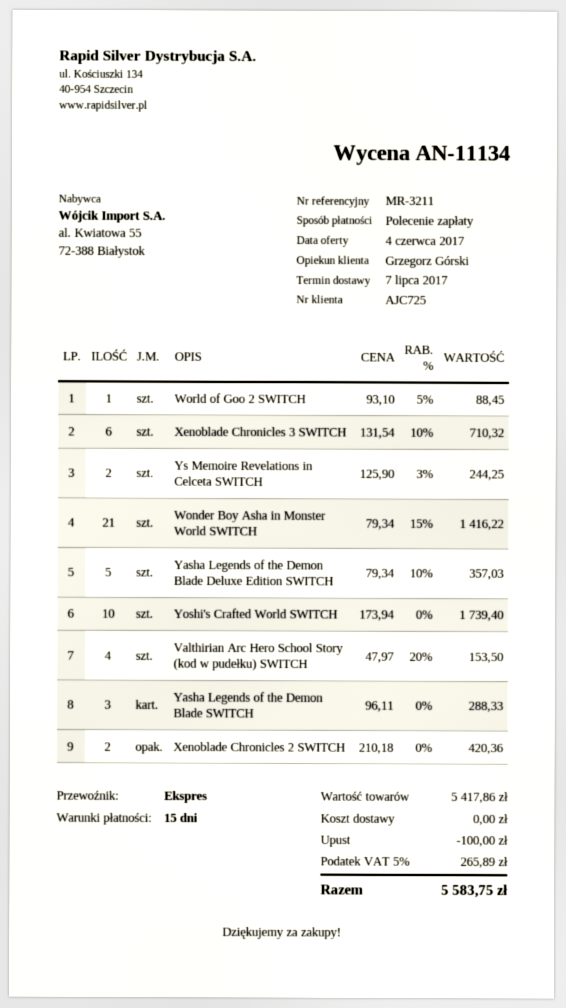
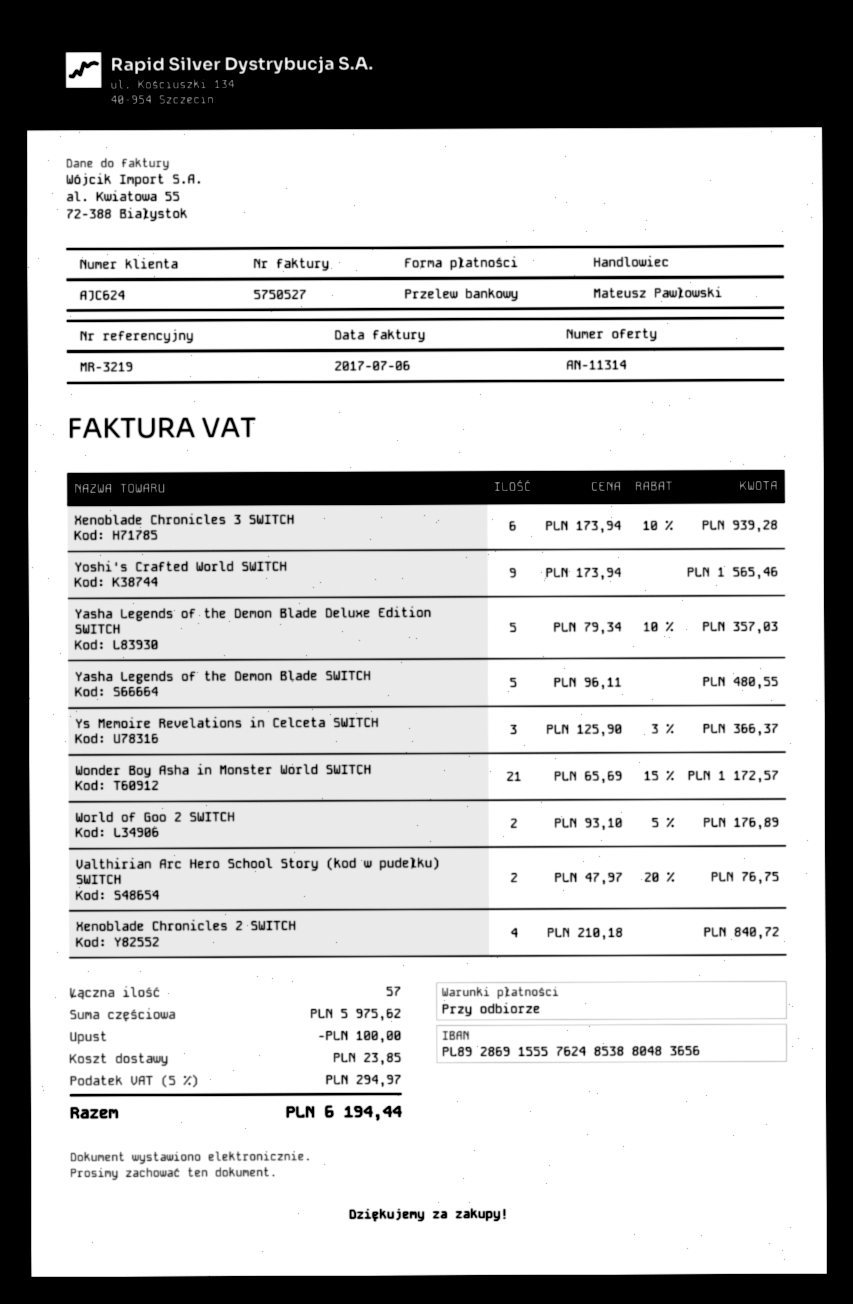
quote number: AN-11134 -> AN-11314
payment terms: 15 days -> on receipt
customer number: AJC725 -> AJC624
reference: MR-3211 -> MR-3219
sales rep: Grzegorz Górski -> Mateusz Pawłowski
payment method: direct debit -> bank transfer
World of Goo 2 SWITCH: 1 x 93.10 - 5% = 88.45 -> 2 x 93.10 - 5% = 176.89
Xenoblade Chronicles 3 SWITCH: 6 x 131.54 - 10% = 710.32 -> 6 x 173.94 - 10% = 939.28
Ys Memoire Revelations in Celceta SWITCH: 2 x 125.90 - 3% = 244.25 -> 3 x 125.90 - 3% = 366.37
Wonder Boy Asha in Monster World SWITCH: 21 x 79.34 - 15% = 1416.22 -> 21 x 65.69 - 15% = 1172.57
Yoshi's Crafted World SWITCH: 10 x 173.94 = 1739.40 -> 9 x 173.94 = 1565.46
Valthirian Arc Hero School Story (kod w pudełku) SWITCH: 4 x 47.97 - 20% = 153.50 -> 2 x 47.97 - 20% = 76.75
Yasha Legends of the Demon Blade SWITCH: 3 x 96.11 = 288.33 -> 5 x 96.11 = 480.55
Xenoblade Chronicles 2 SWITCH: 2 x 210.18 = 420.36 -> 4 x 210.18 = 840.72
subtotal: 5417.86 -> 5975.62
shipping: 0.00 -> 23.85
tax: 5% = 265.89 -> 5% = 294.97
total: 5583.75 -> 6194.44

